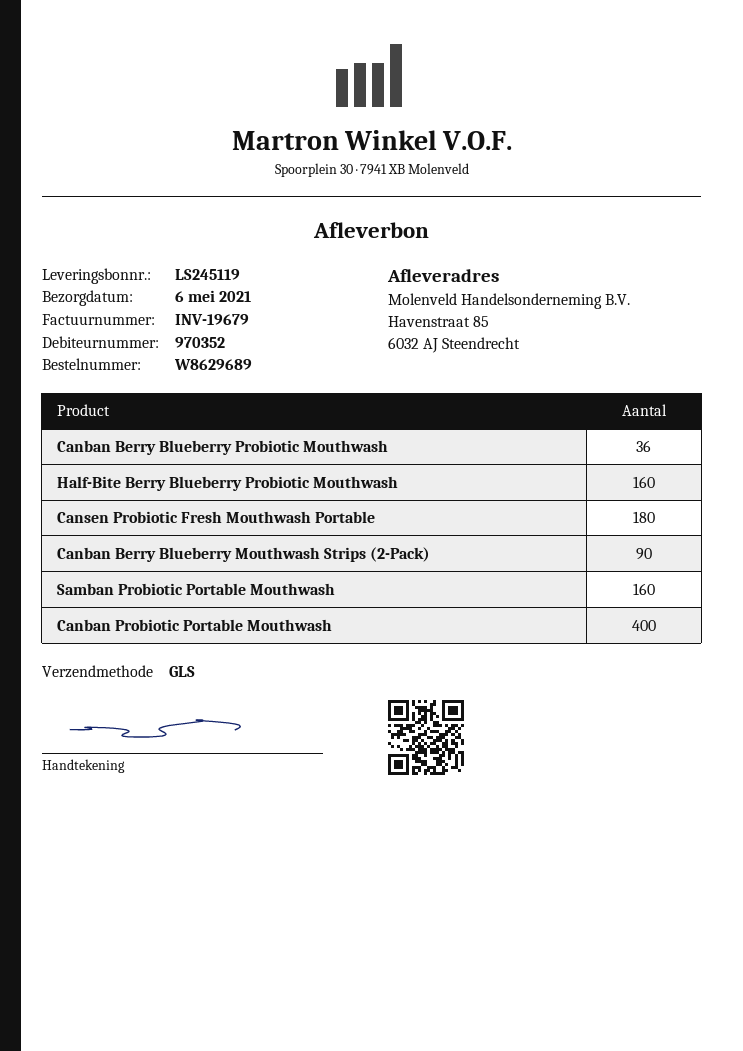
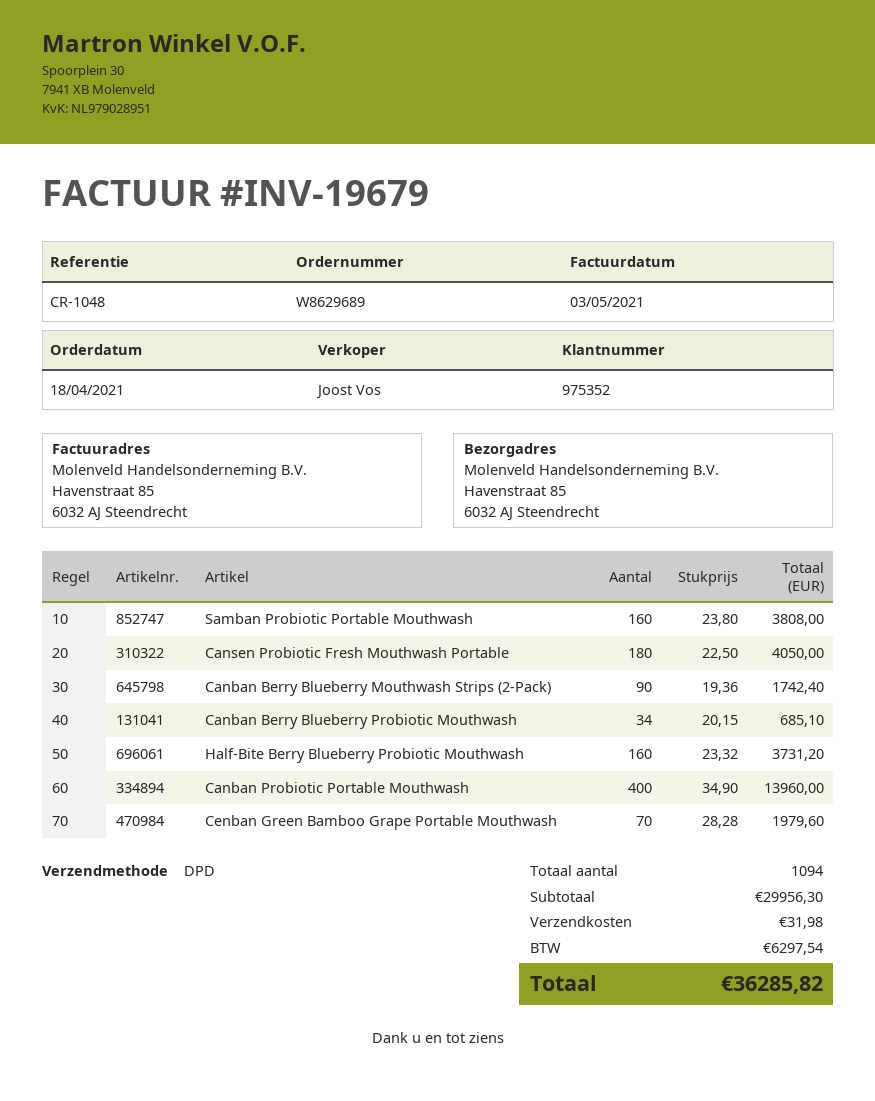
customer number: 970352 -> 975352
shipping method: GLS -> DPD
Canban Berry Blueberry Probiotic Mouthwash: 36 -> 34
Cenban Green Bamboo Grape Portable Mouthwash: none -> 70

